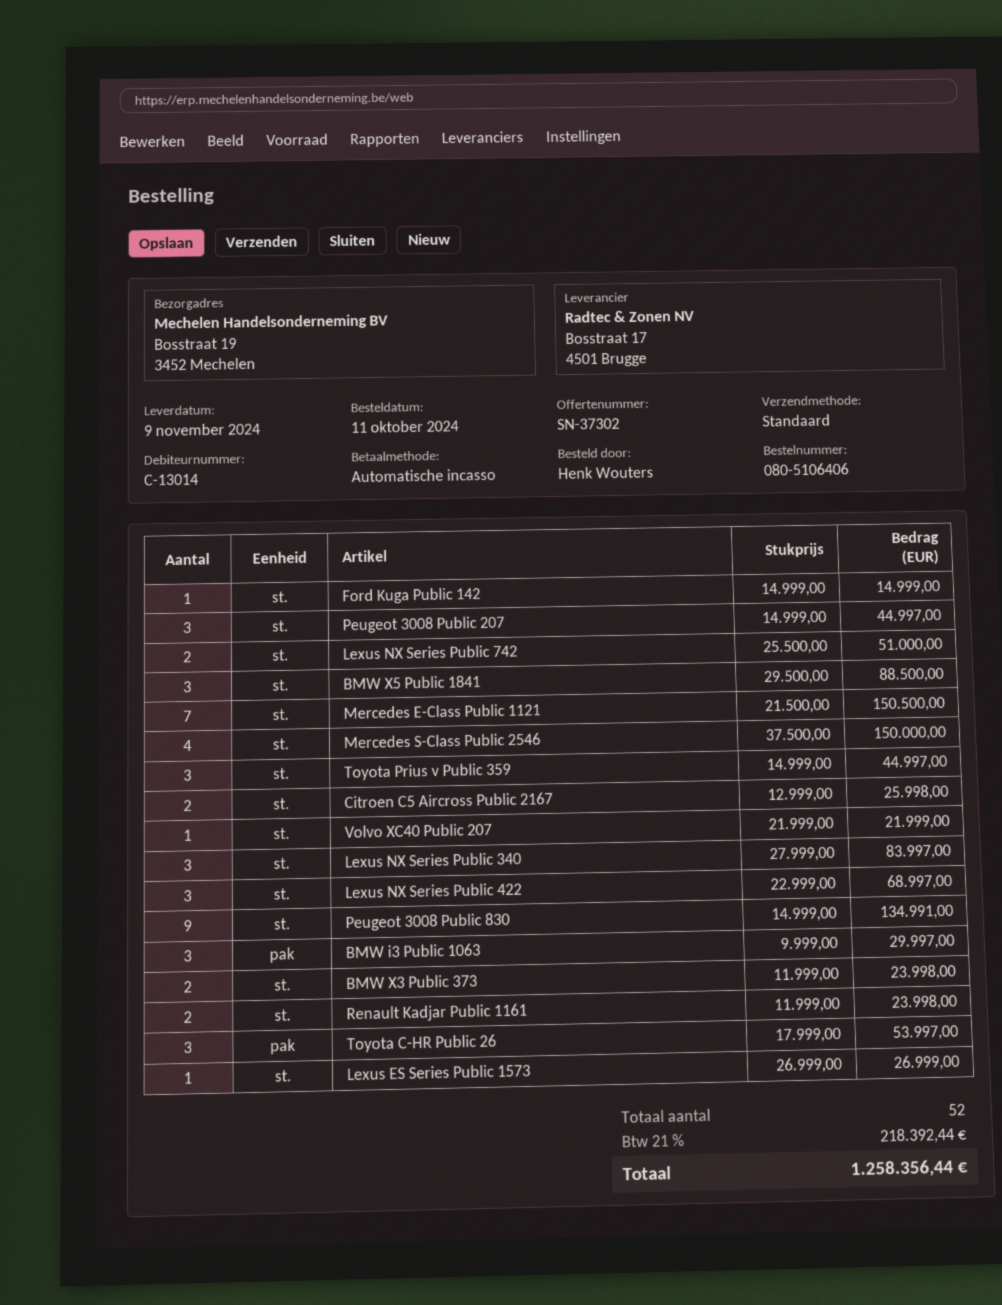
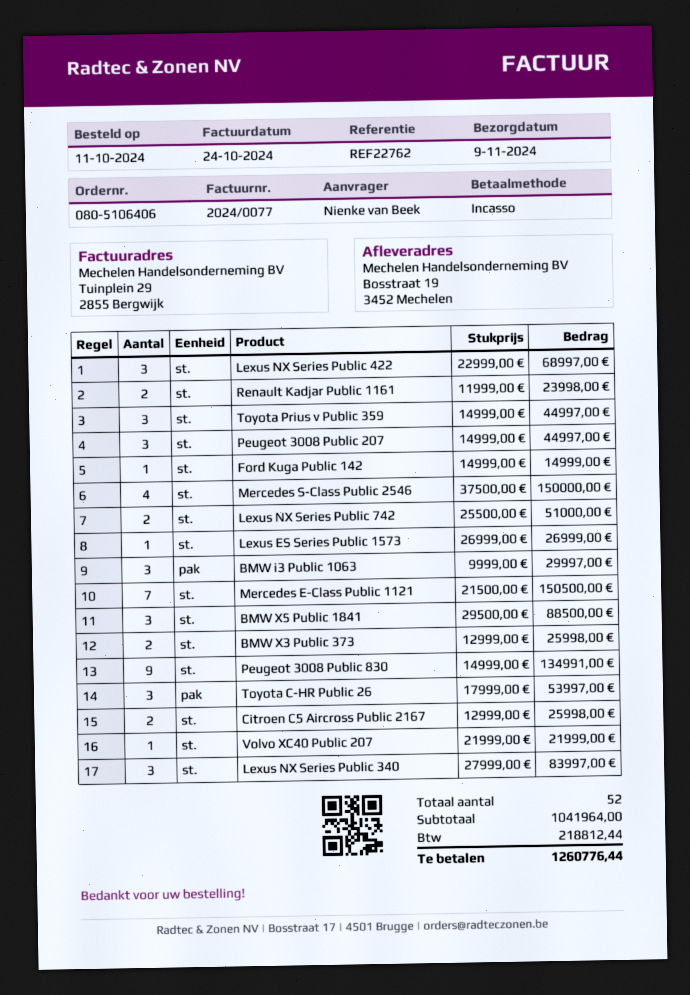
ordered by: Henk Wouters -> Nienke van Beek
BMW X3 Public 373: 2 x 11999.00 = 23998.00 -> 2 x 12999.00 = 25998.00
tax: 218392.44 -> 218812.44
total: 1258356.44 -> 1260776.44

